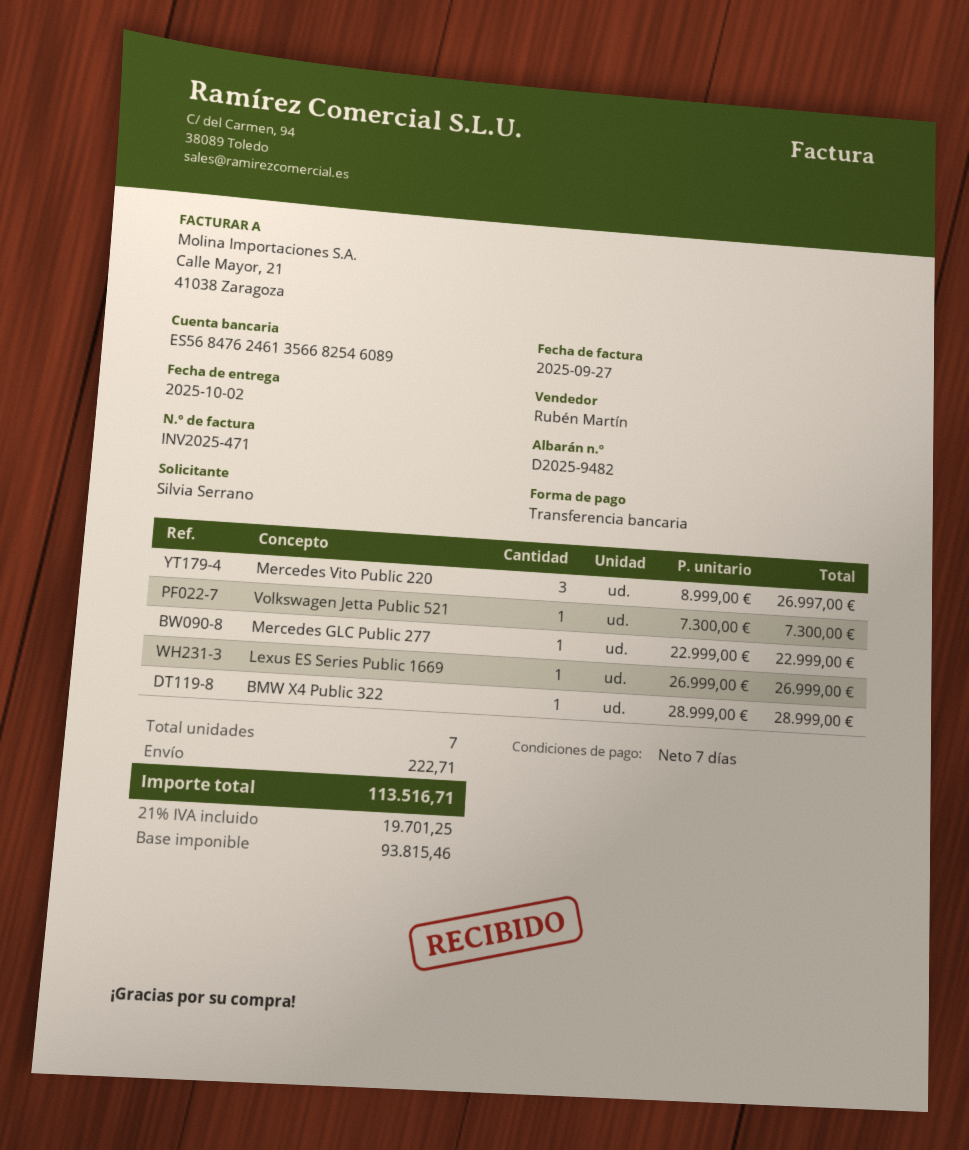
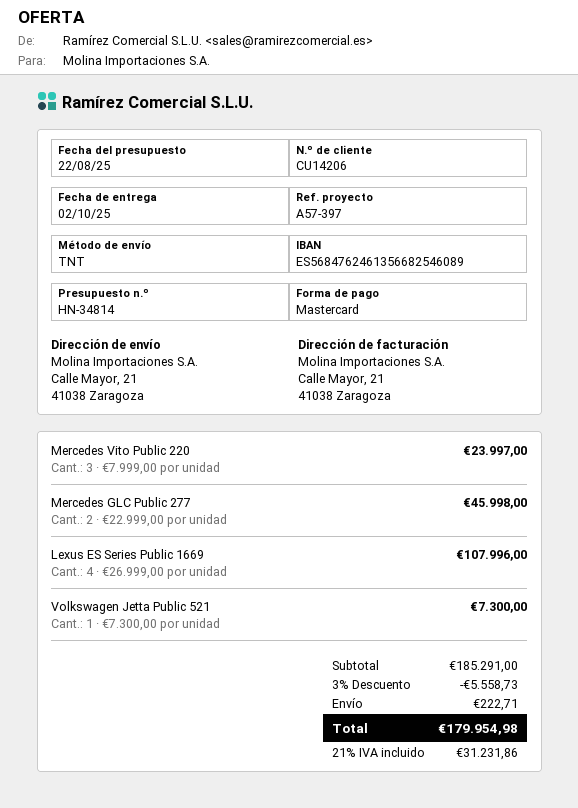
payment method: bank transfer -> Mastercard
Mercedes Vito Public 220: 3 x 8999.00 = 26997.00 -> 3 x 7999.00 = 23997.00
Mercedes GLC Public 277: 1 x 22999.00 = 22999.00 -> 2 x 22999.00 = 45998.00
Lexus ES Series Public 1669: 1 x 26999.00 = 26999.00 -> 4 x 26999.00 = 107996.00
BMW X4 Public 322: 1 x 28999.00 = 28999.00 -> none
discount: none -> 3% = 5558.73
tax: 21% = 19701.25 -> 21% = 31231.86
total: 113516.71 -> 179954.98

